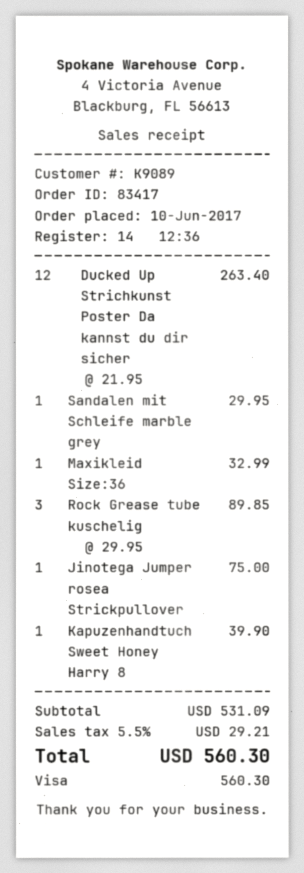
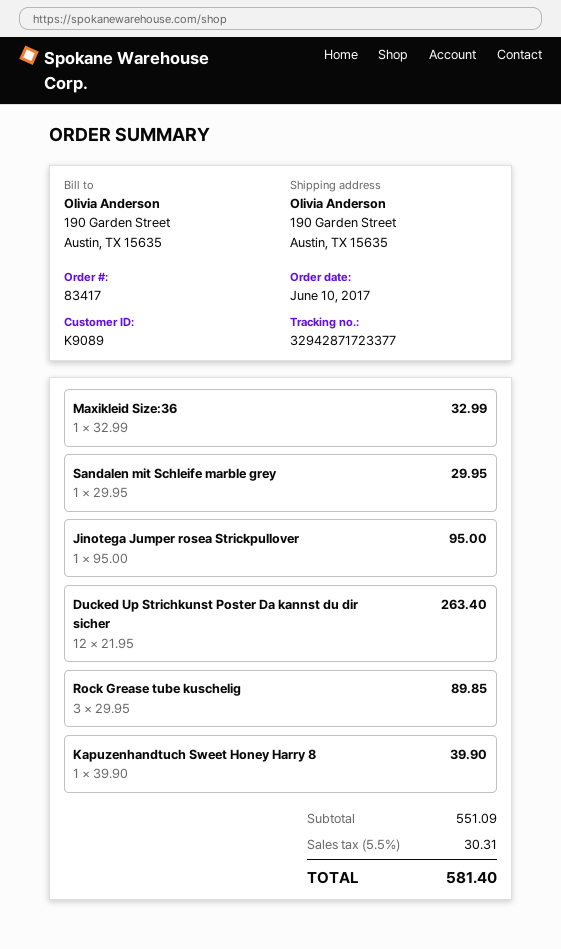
Jinotega Jumper rosea Strickpullover: 1 x 75.00 = 75.00 -> 1 x 95.00 = 95.00
subtotal: 531.09 -> 551.09
tax: 5.5% = 29.21 -> 5.5% = 30.31
total: 560.30 -> 581.40

